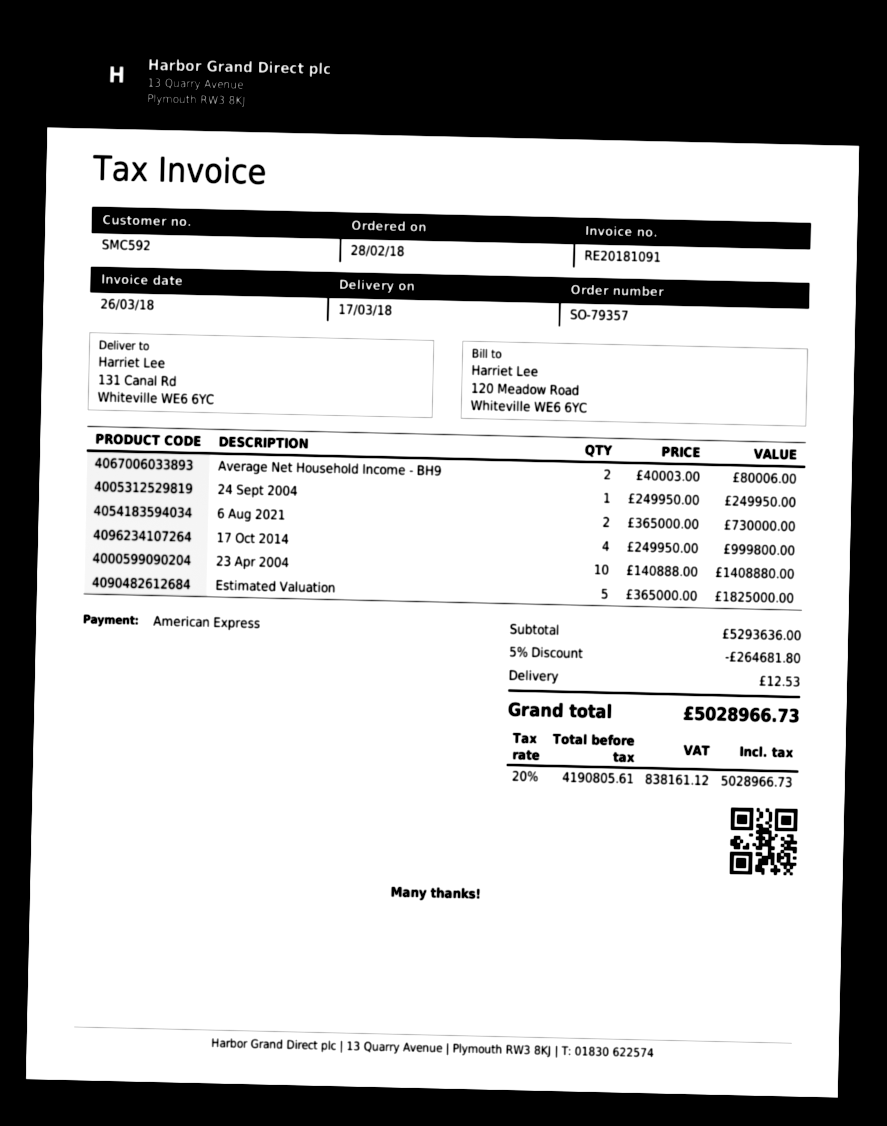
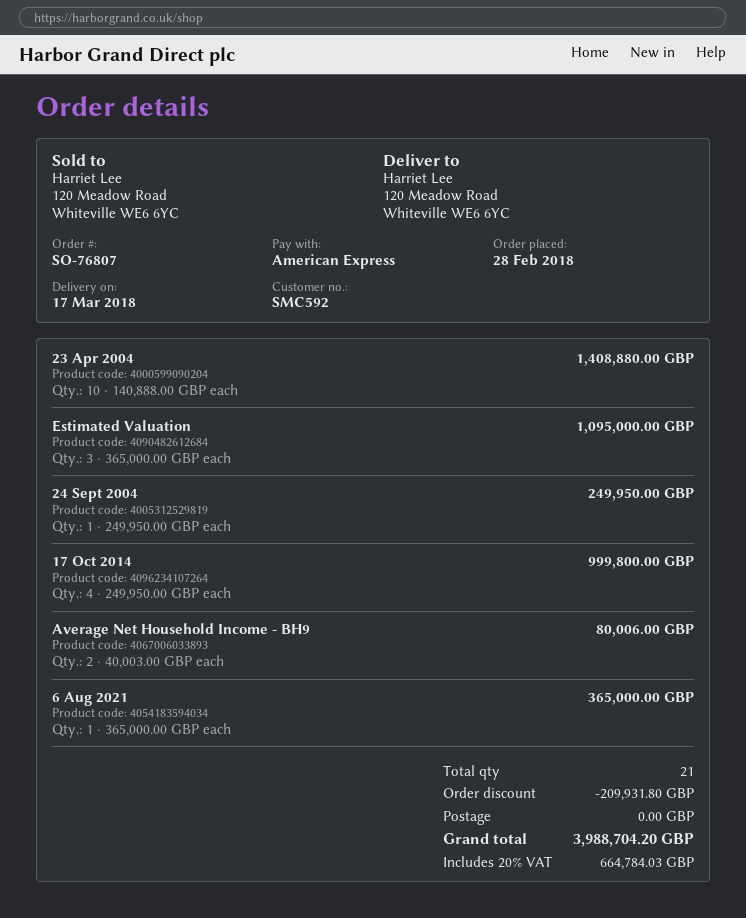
order number: SO-79357 -> SO-76807
ship to: 131 Canal Rd, Whiteville WE6 6YC -> 120 Meadow Road, Whiteville WE6 6YC
6 Aug 2021: 2 x 365000.00 = 730000.00 -> 1 x 365000.00 = 365000.00
Estimated Valuation: 5 x 365000.00 = 1825000.00 -> 3 x 365000.00 = 1095000.00
discount: 264681.80 -> 209931.80
shipping: 12.53 -> 0.00
tax: 20% = 838161.12 -> 20% = 664784.03
total: 5028966.73 -> 3988704.20

